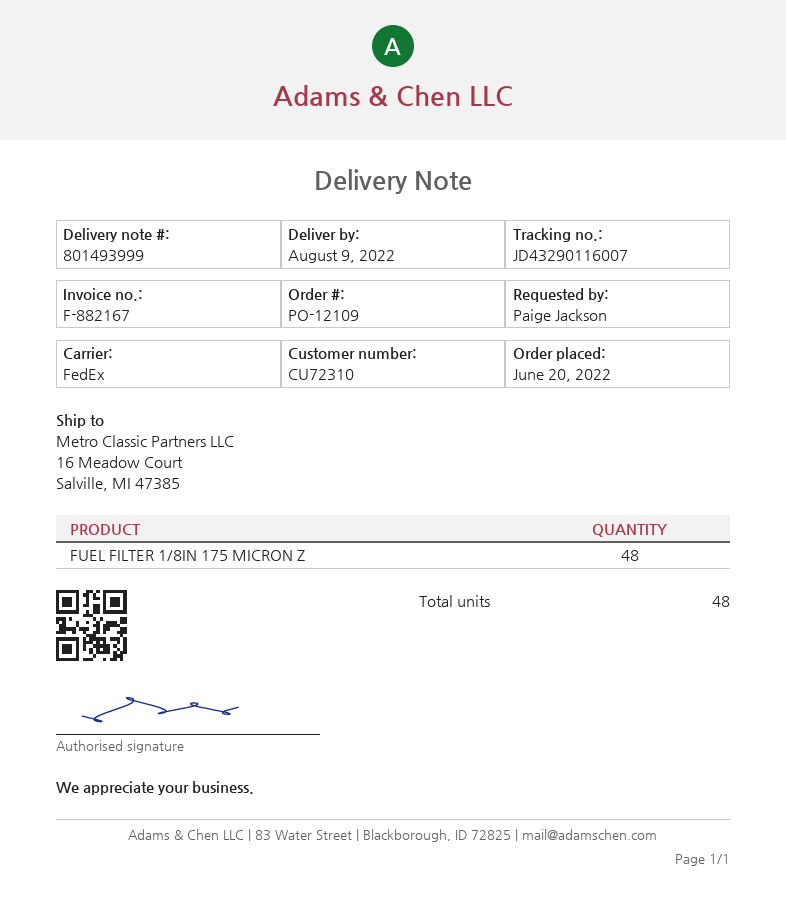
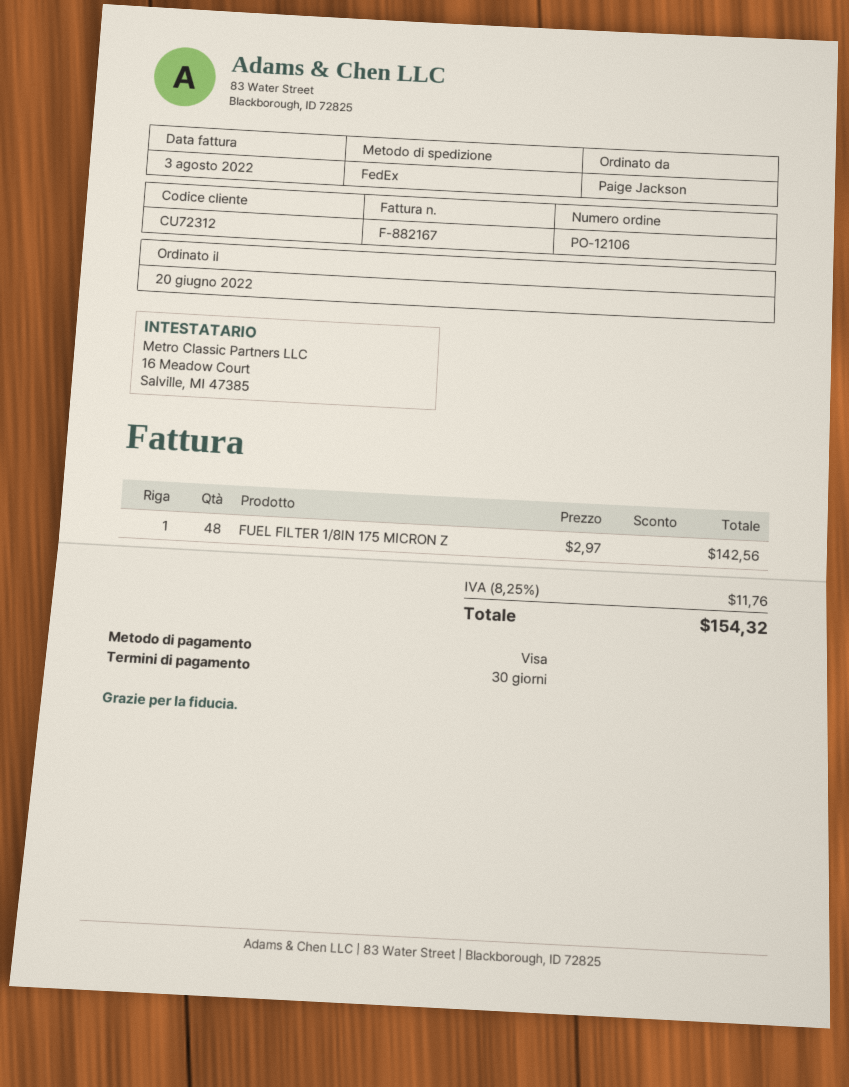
order number: PO-12109 -> PO-12106
customer number: CU72310 -> CU72312

